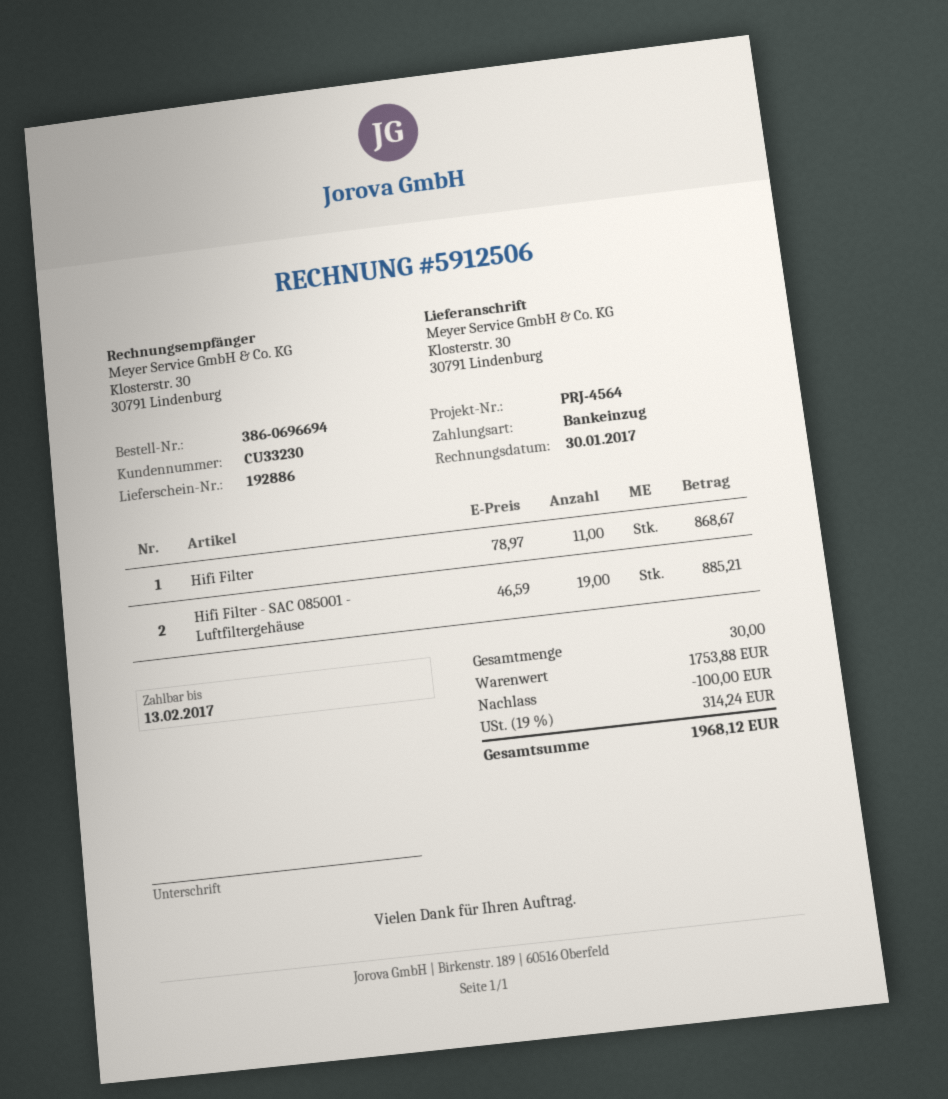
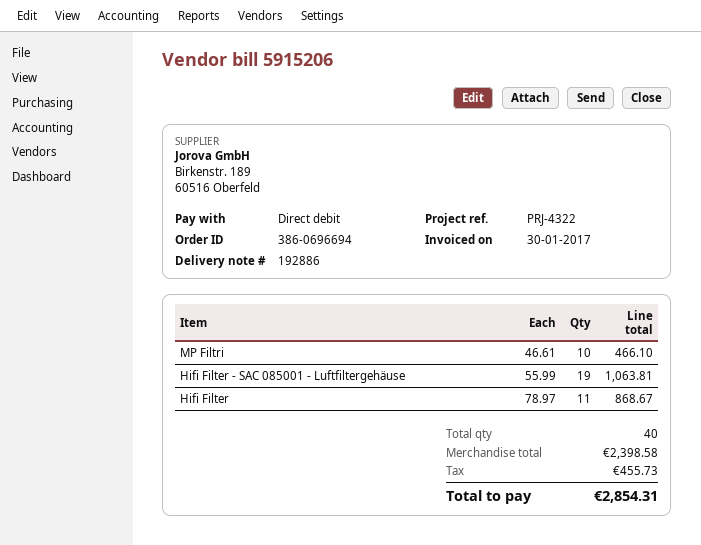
invoice number: 5912506 -> 5915206
reference: PRJ-4564 -> PRJ-4322
Hifi Filter - SAC 085001 - Luftfiltergehäuse: 19 x 46.59 = 885.21 -> 19 x 55.99 = 1063.81
MP Filtri: none -> 10 x 46.61 = 466.10
total quantity: 30 -> 40
subtotal: 1753.88 -> 2398.58
discount: 100.00 -> none
tax: 314.24 -> 455.73
total: 1968.12 -> 2854.31

